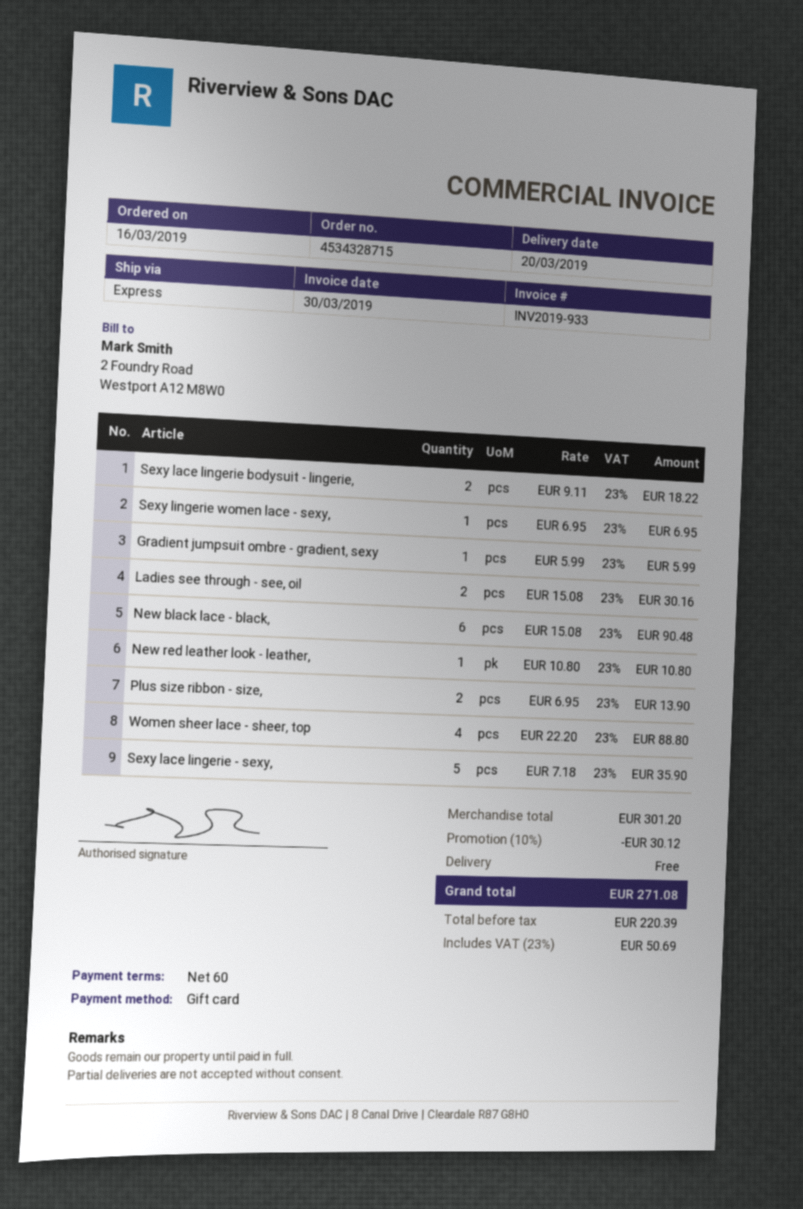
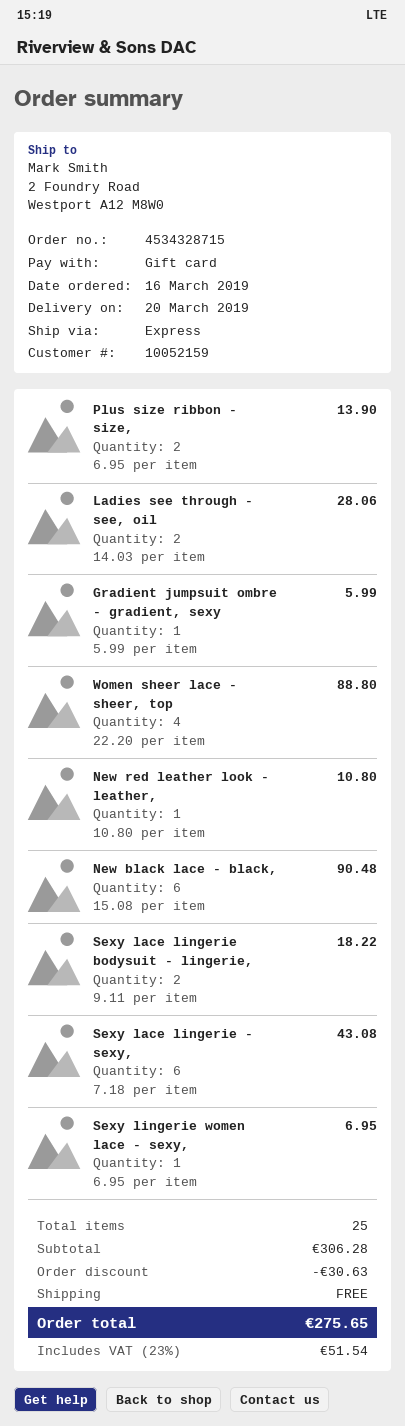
Ladies see through - see, oil: 2 x 15.08 = 30.16 -> 2 x 14.03 = 28.06
Sexy lace lingerie - sexy,: 5 x 7.18 = 35.90 -> 6 x 7.18 = 43.08
subtotal: 301.20 -> 306.28
discount: 30.12 -> 30.63
tax: 23% = 50.69 -> 23% = 51.54
total: 271.08 -> 275.65

